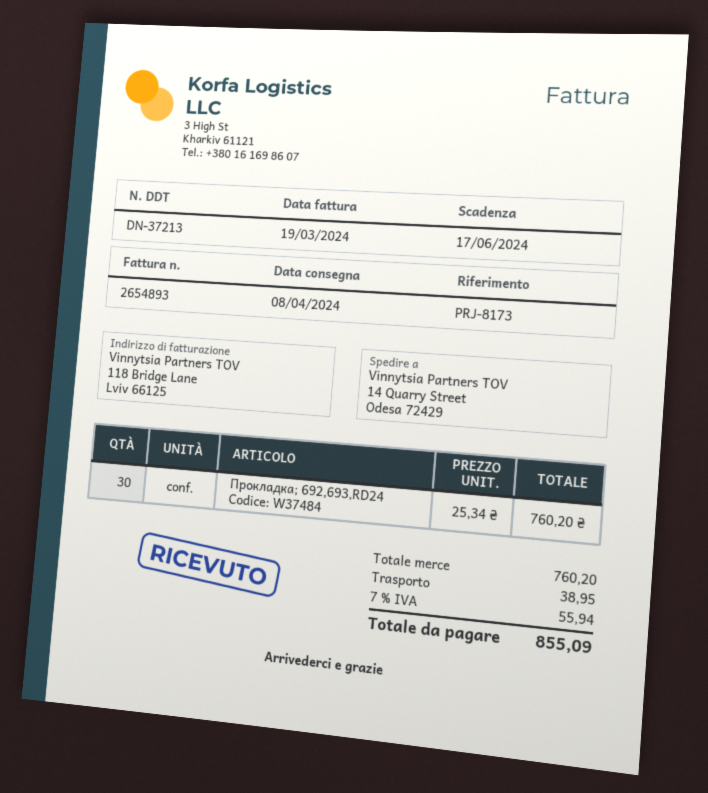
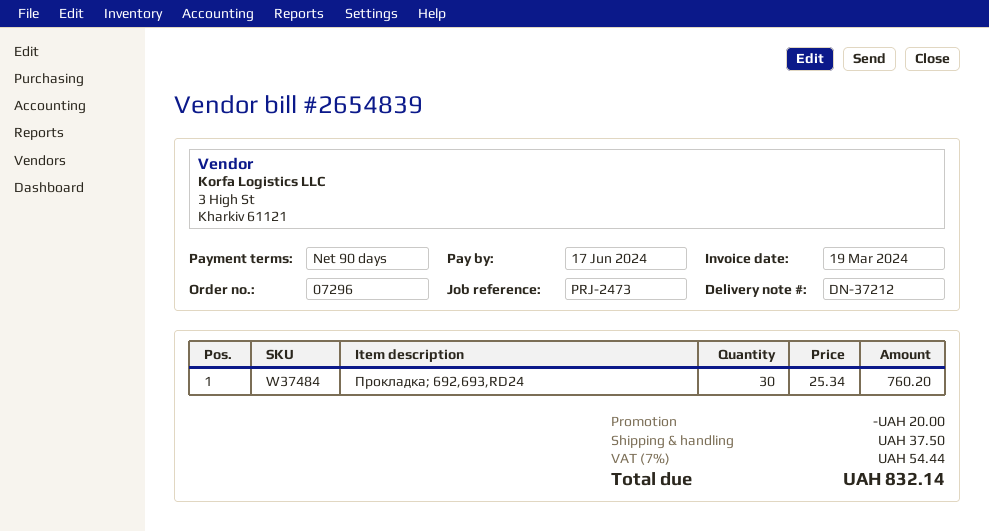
delivery note number: DN-37213 -> DN-37212
invoice number: 2654893 -> 2654839
reference: PRJ-8173 -> PRJ-2473
discount: none -> 20.00
shipping: 38.95 -> 37.50
tax: 7% = 55.94 -> 7% = 54.44
total: 855.09 -> 832.14

